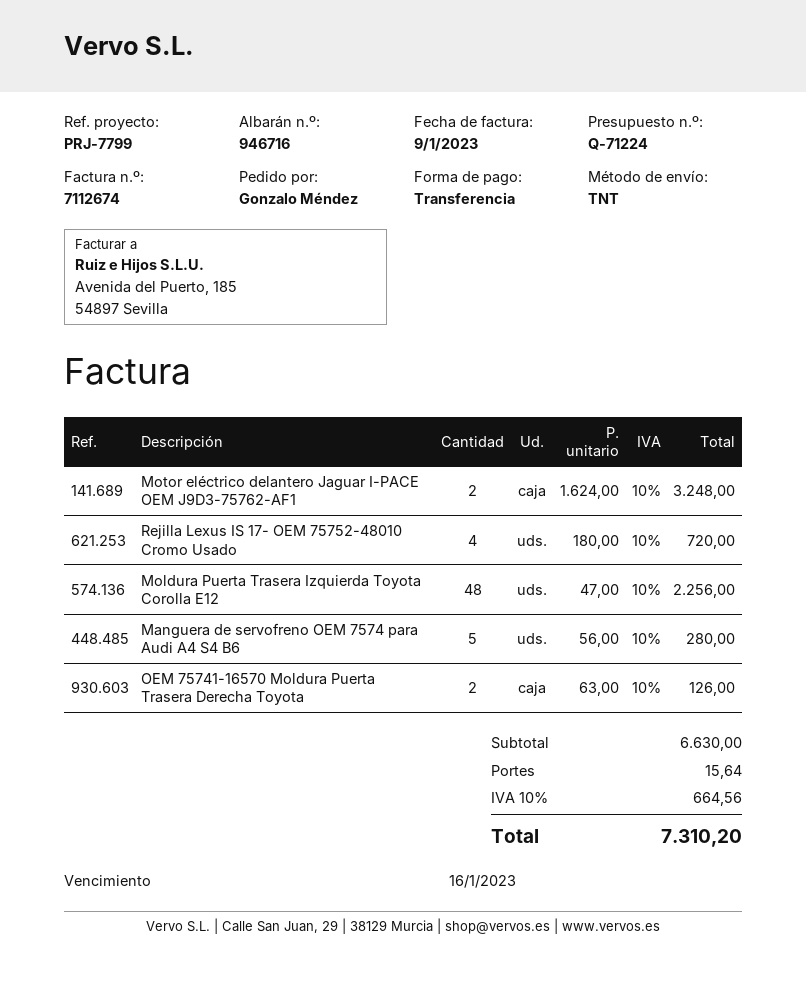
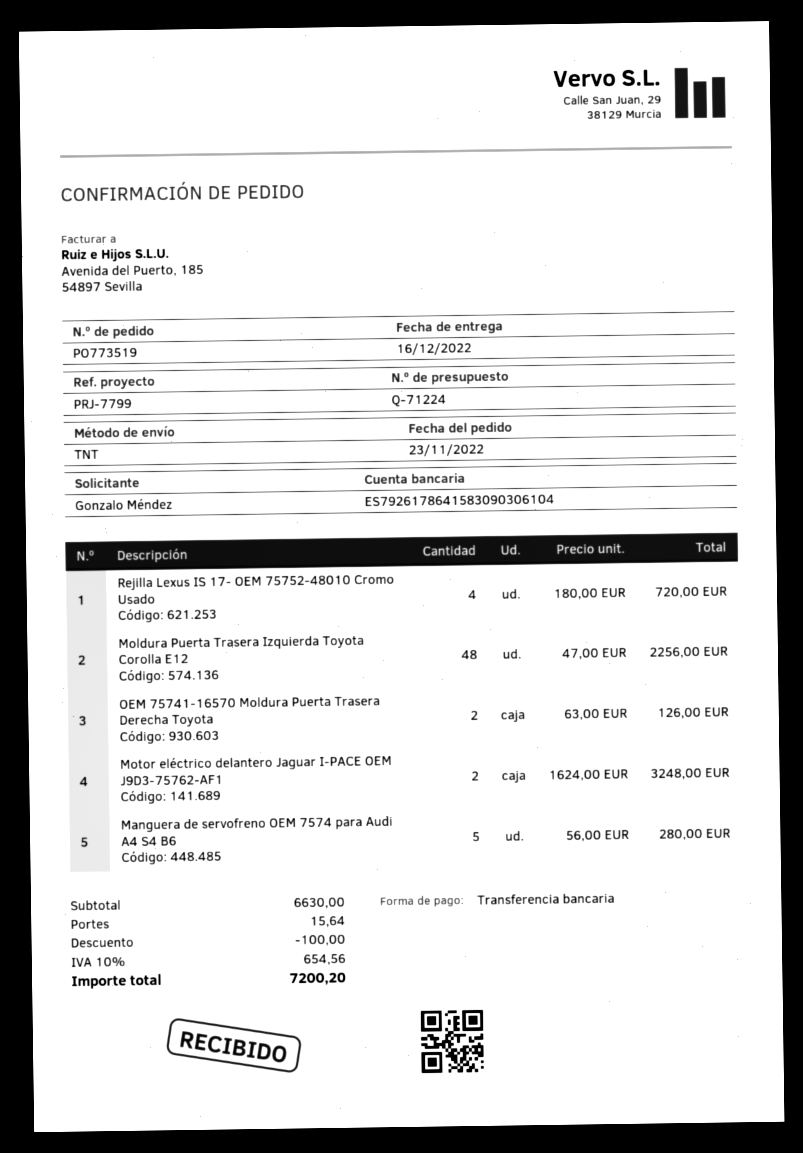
discount: none -> 100.00
tax: 10% = 664.56 -> 10% = 654.56
total: 7310.20 -> 7200.20

